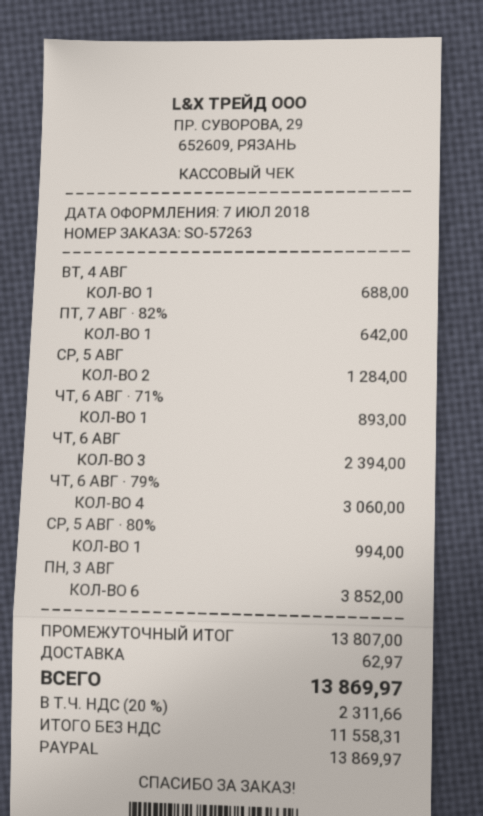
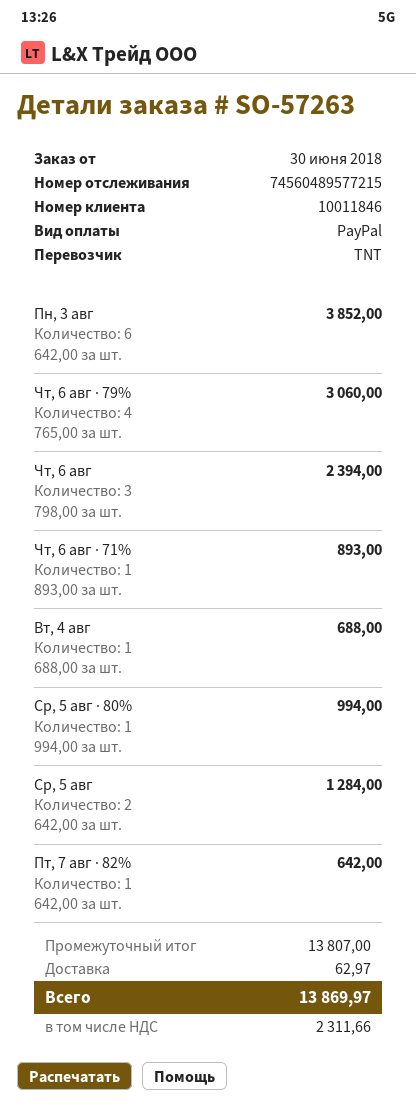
order date: 2018-07-07 -> 2018-06-30

